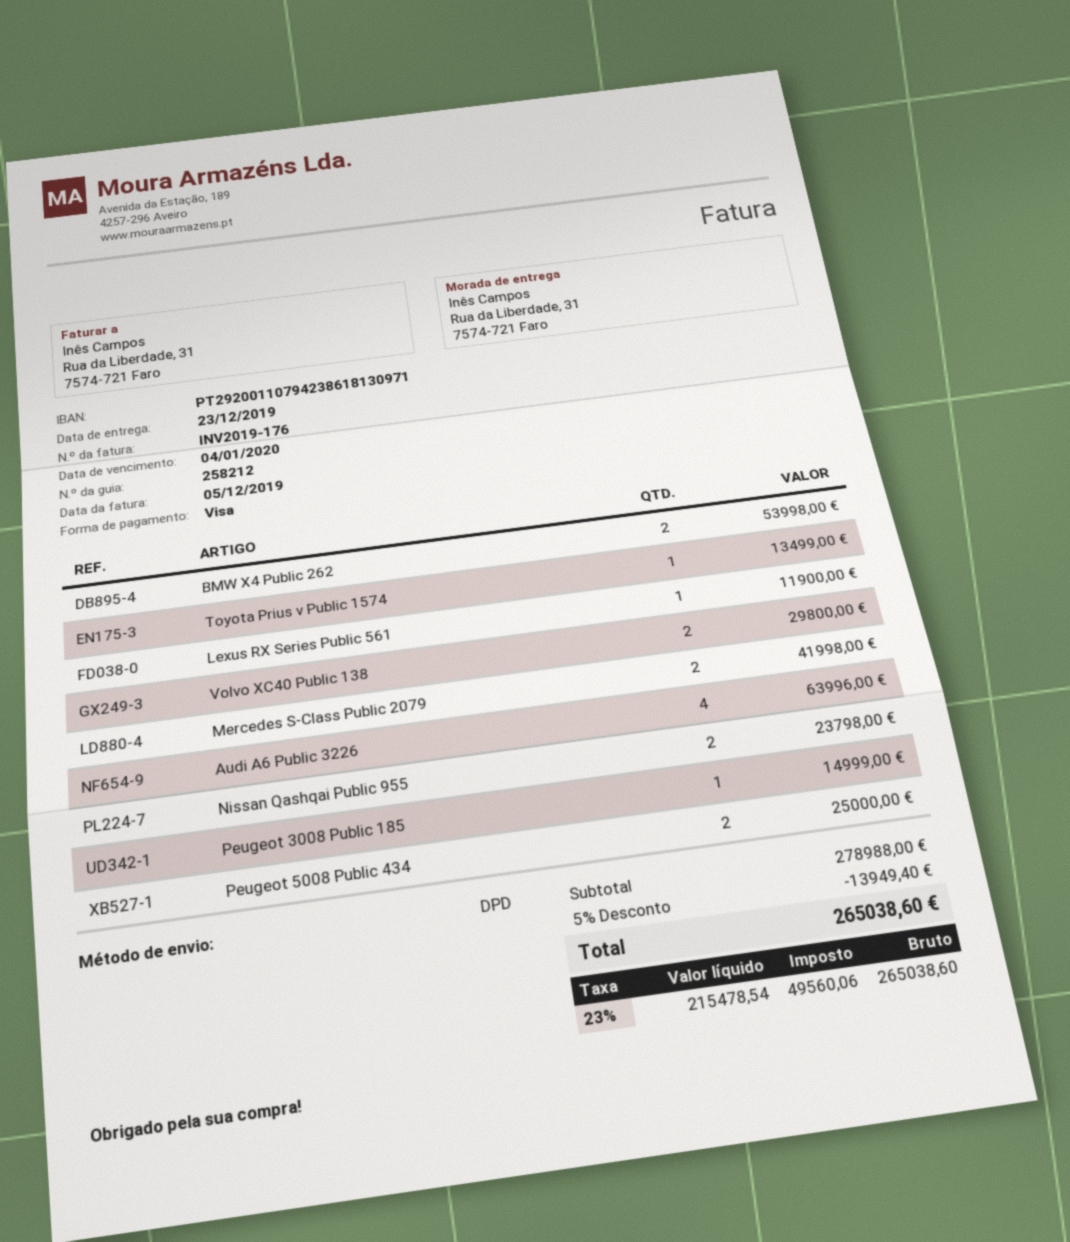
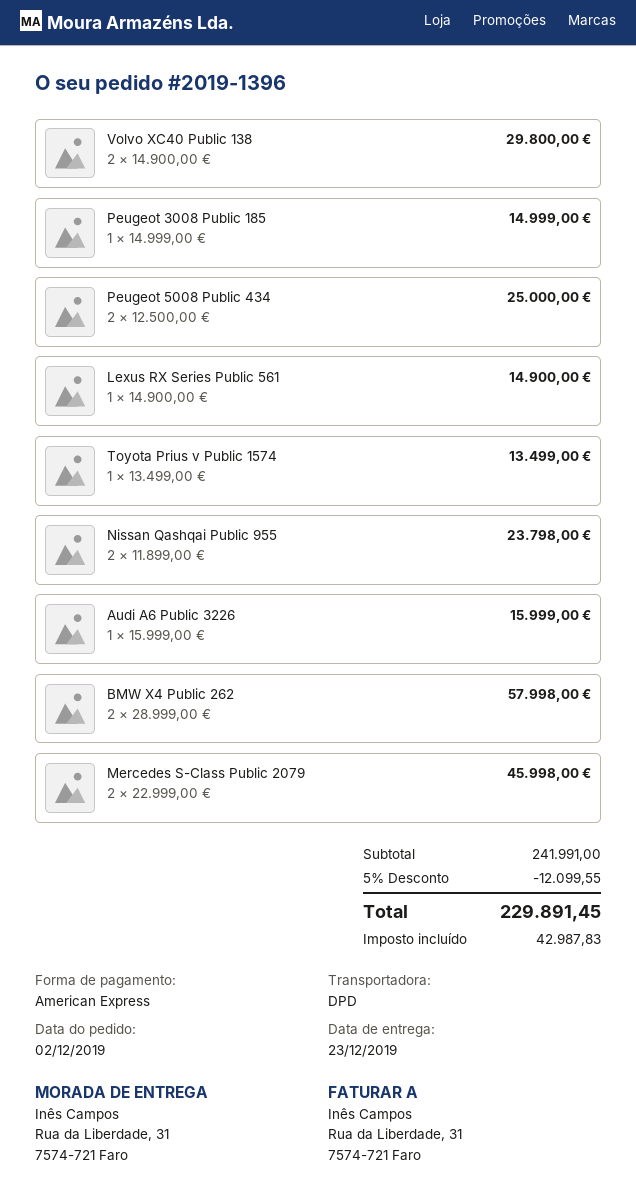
payment method: Visa -> American Express
BMW X4 Public 262: 2 for 53998.00 -> 2 for 57998.00
Lexus RX Series Public 561: 1 for 11900.00 -> 1 for 14900.00
Mercedes S-Class Public 2079: 2 for 41998.00 -> 2 for 45998.00
Audi A6 Public 3226: 4 for 63996.00 -> 1 for 15999.00
subtotal: 278988.00 -> 241991.00
discount: 5% = 13949.40 -> 5% = 12099.55
tax: 49560.06 -> 42987.83
total: 265038.60 -> 229891.45

